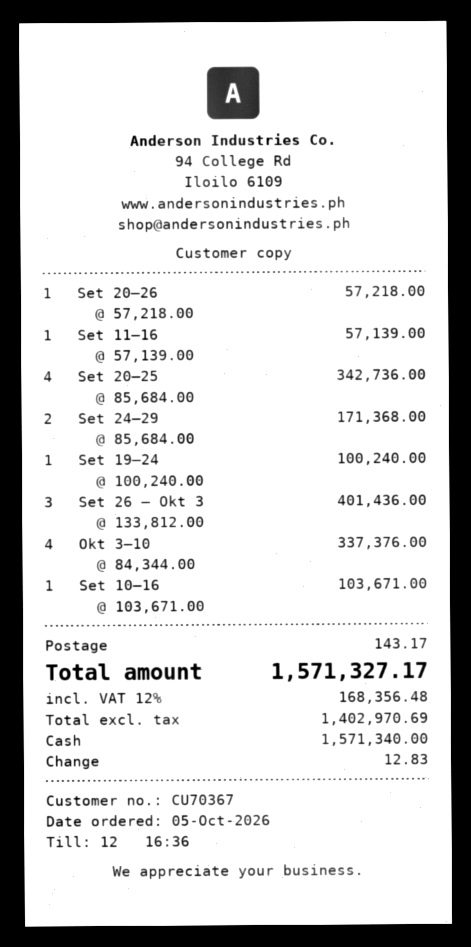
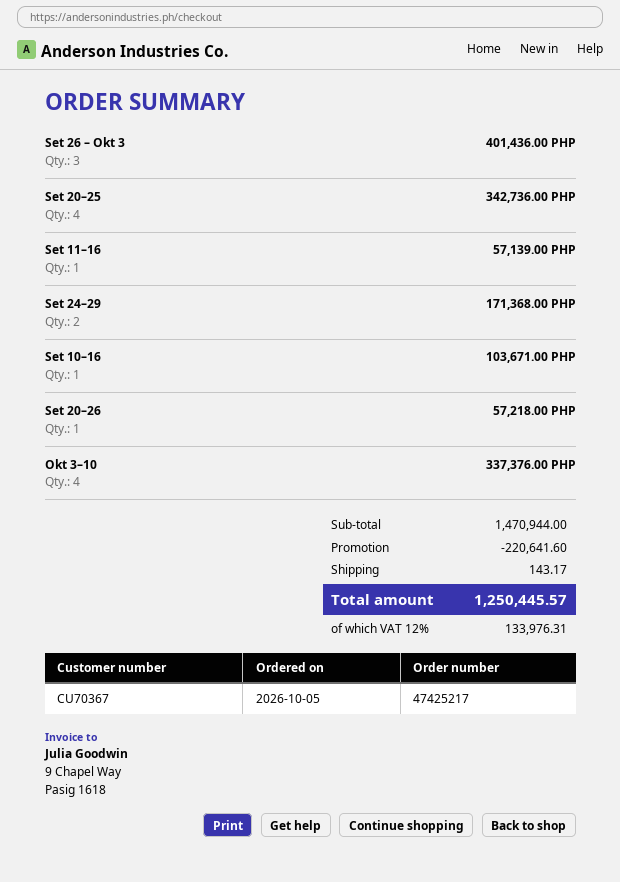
Set 19–24: 1 for 100240.00 -> none
discount: none -> 220641.60
tax: 12% = 168356.48 -> 12% = 133976.31
total: 1571327.17 -> 1250445.57

